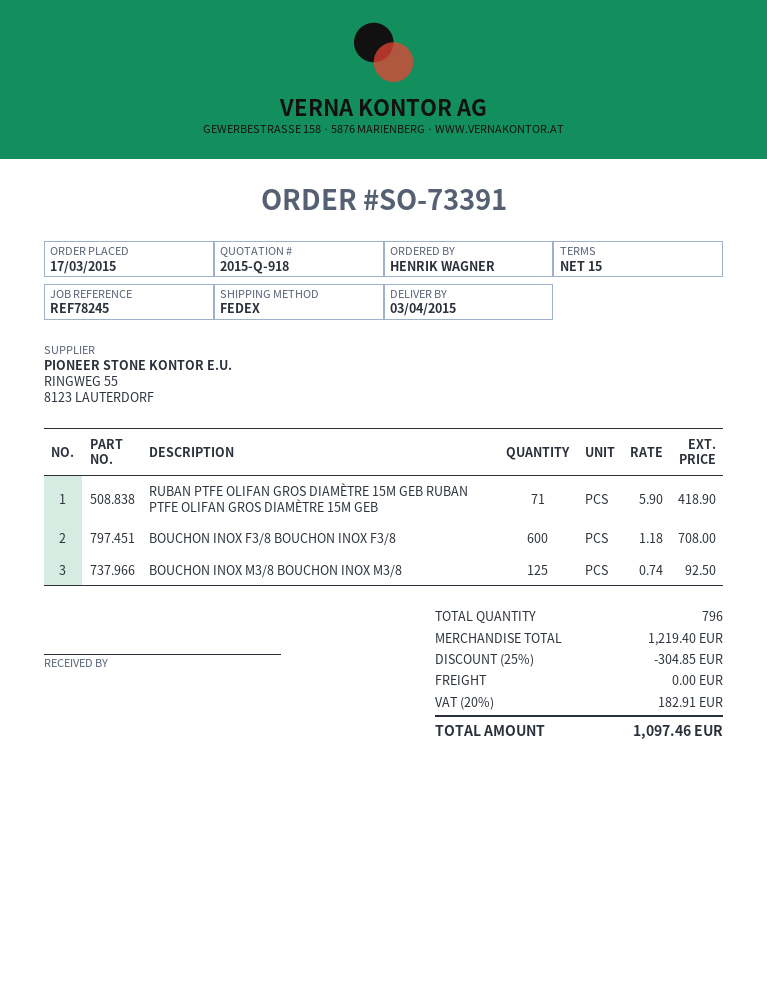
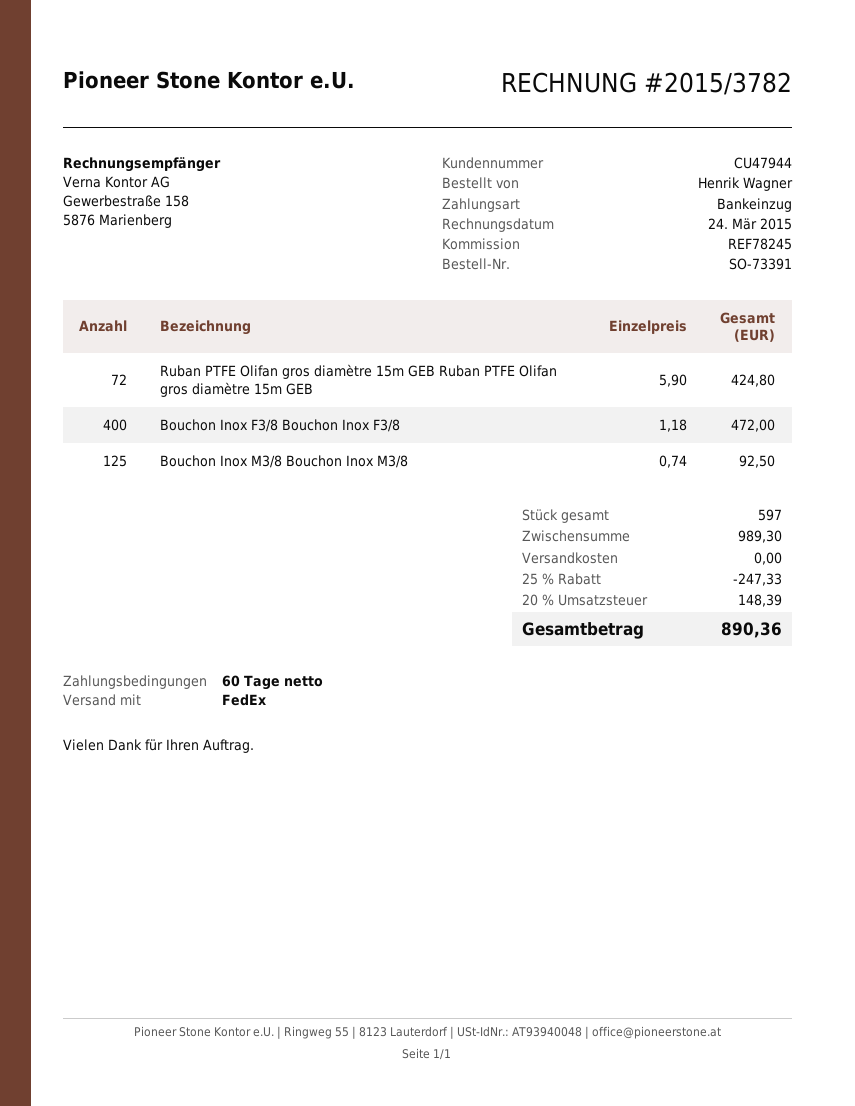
payment terms: 15 days -> 60 days
RUBAN PTFE OLIFAN GROS DIAMÈTRE 15M GEB RUBAN PTFE OLIFAN GROS DIAMÈTRE 15M GEB: 71 x 5.90 = 418.90 -> 72 x 5.90 = 424.80
BOUCHON INOX F3/8 BOUCHON INOX F3/8: 600 x 1.18 = 708.00 -> 400 x 1.18 = 472.00
total quantity: 796 -> 597
subtotal: 1219.40 -> 989.30
discount: 25% = 304.85 -> 25% = 247.33
tax: 20% = 182.91 -> 20% = 148.39
total: 1097.46 -> 890.36

